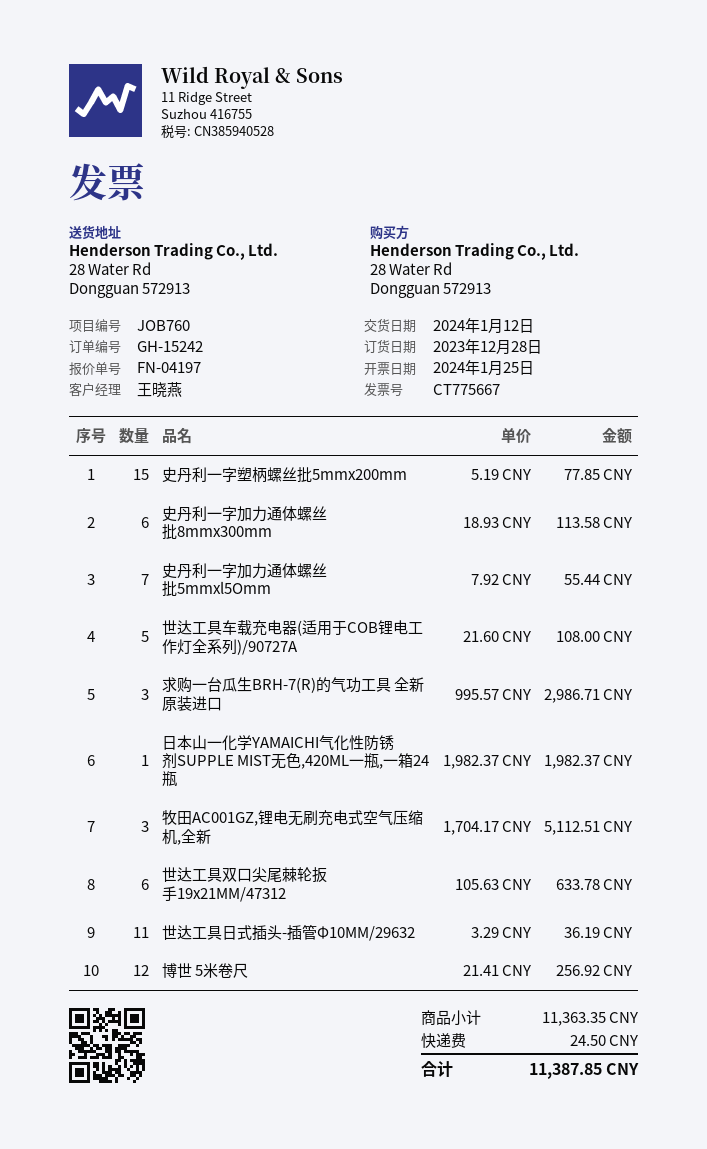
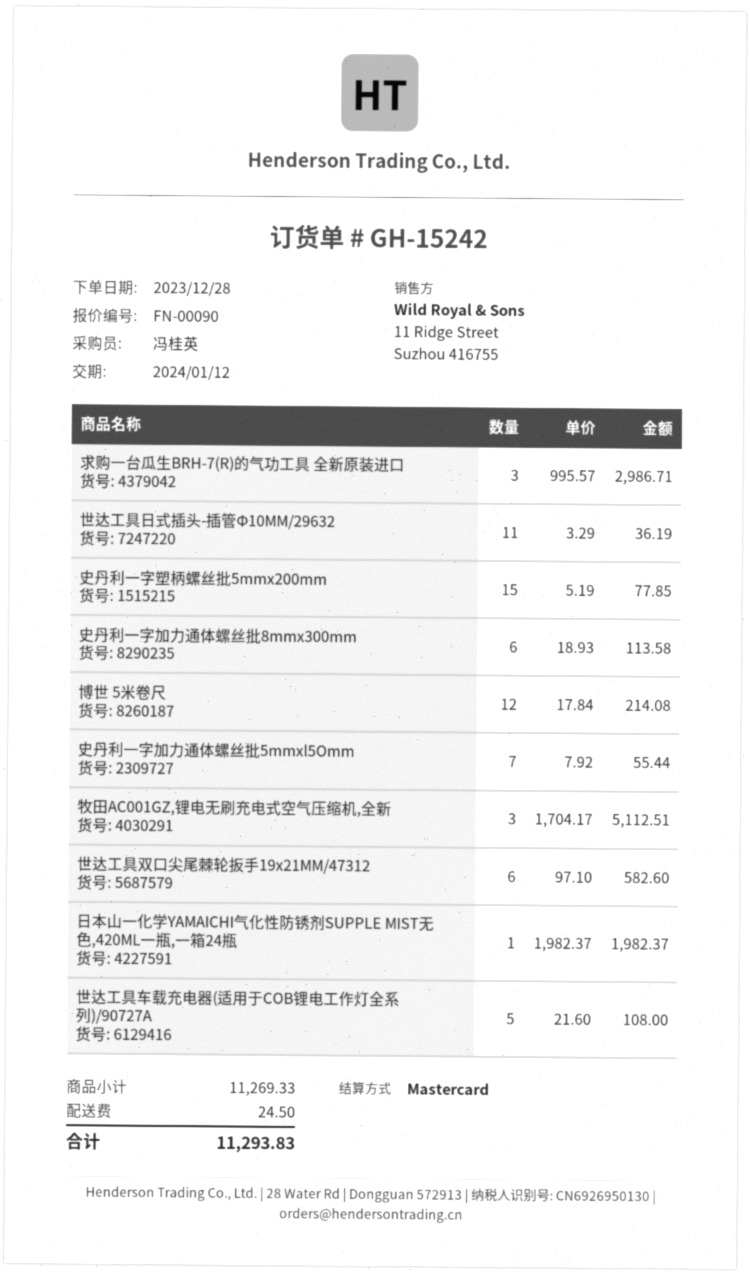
quote number: FN-04197 -> FN-00090
世达工具双口尖尾棘轮扳手19x21MM/47312: 6 x 105.63 = 633.78 -> 6 x 97.10 = 582.60
博世 5米卷尺: 12 x 21.41 = 256.92 -> 12 x 17.84 = 214.08
subtotal: 11363.35 -> 11269.33
total: 11387.85 -> 11293.83

